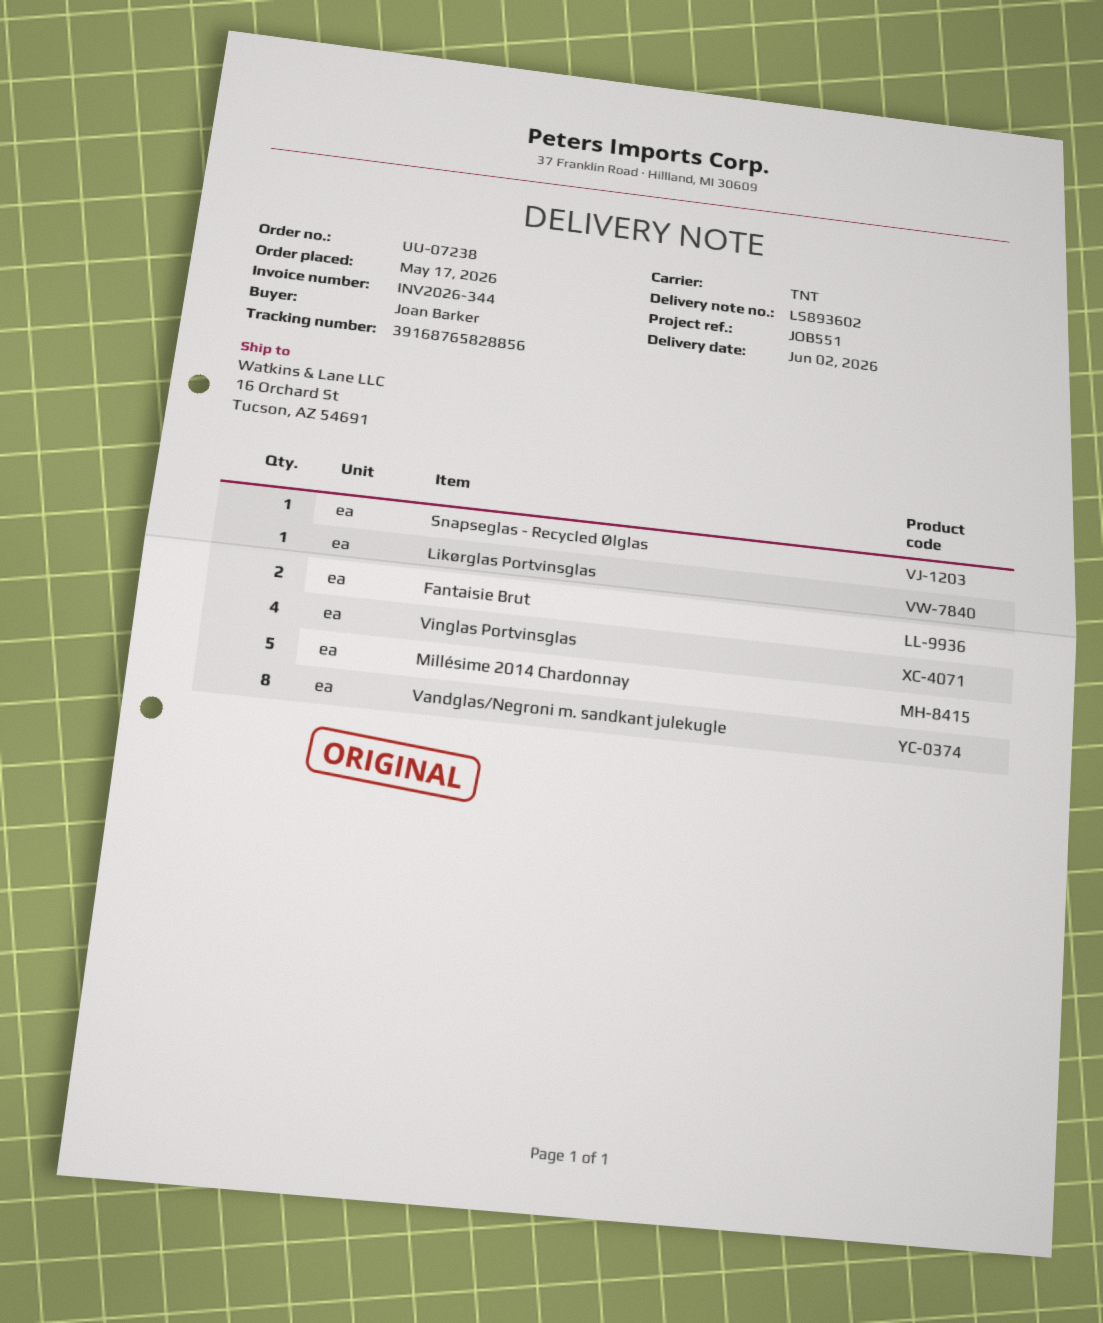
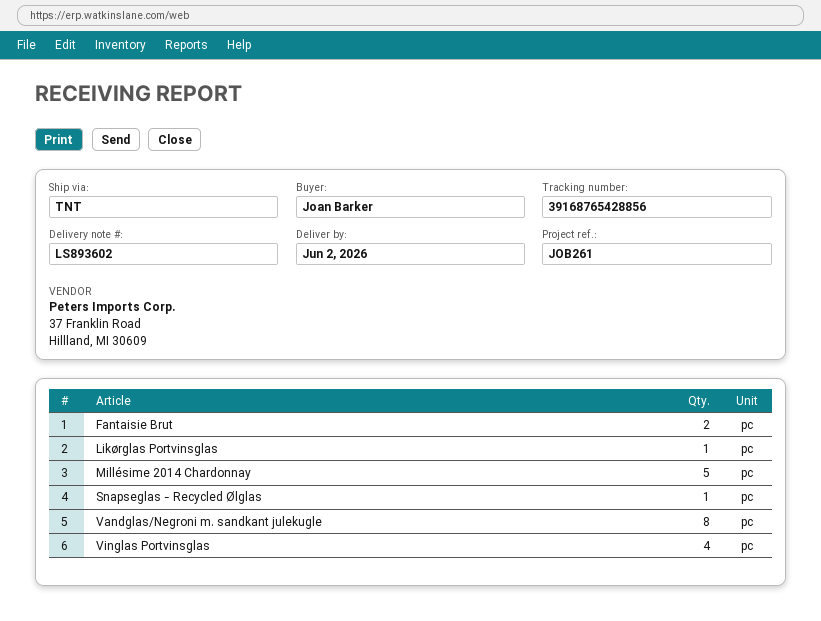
reference: JOB551 -> JOB261
tracking number: 39168765828856 -> 39168765428856

